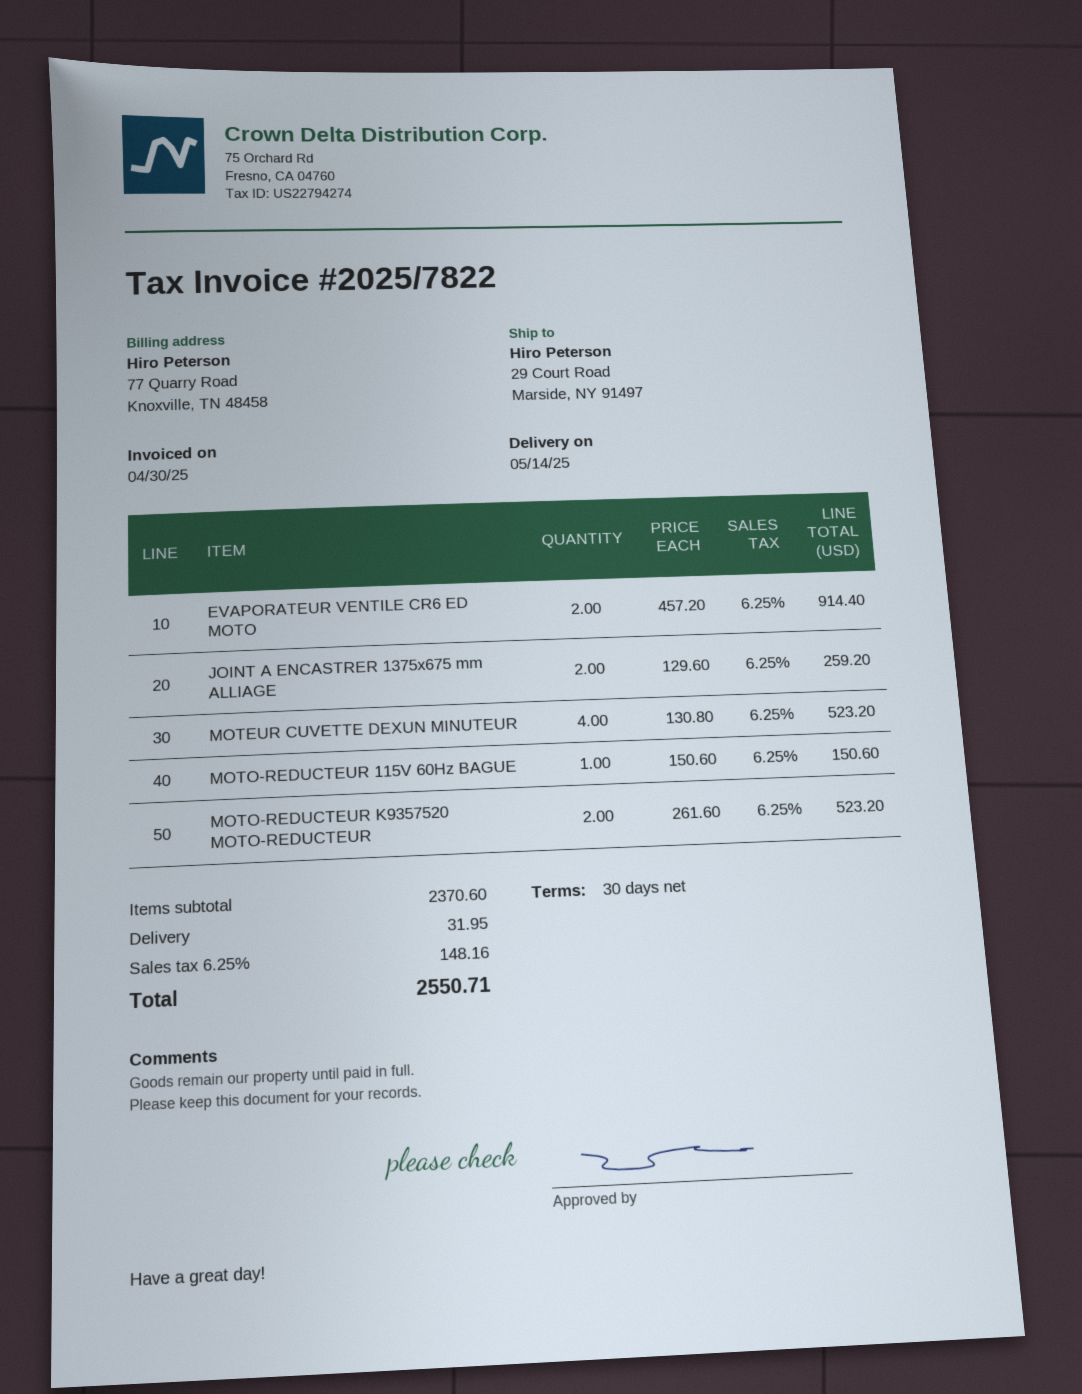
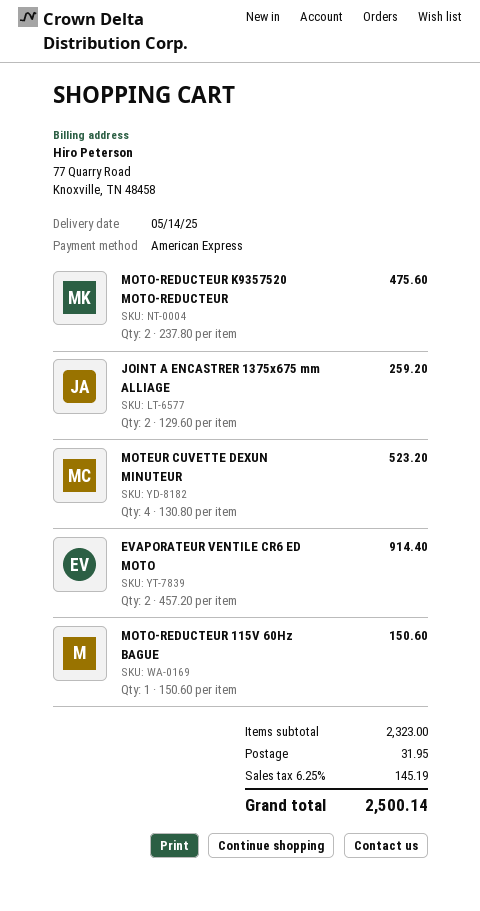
MOTO-REDUCTEUR K9357520 MOTO-REDUCTEUR: 2 x 261.60 = 523.20 -> 2 x 237.80 = 475.60
subtotal: 2370.60 -> 2323.00
tax: 6.25% = 148.16 -> 6.25% = 145.19
total: 2550.71 -> 2500.14

